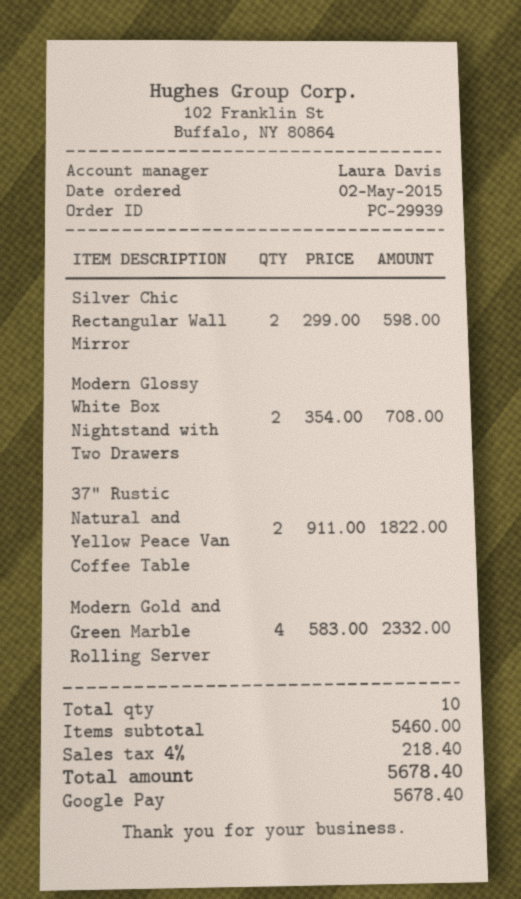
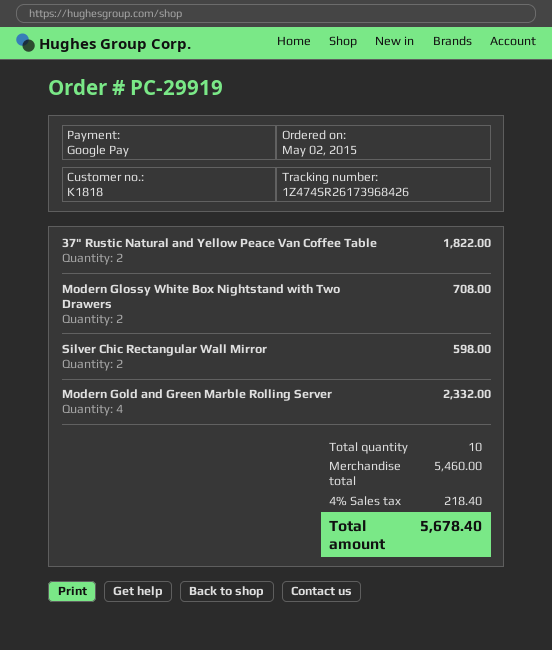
order number: PC-29939 -> PC-29919

